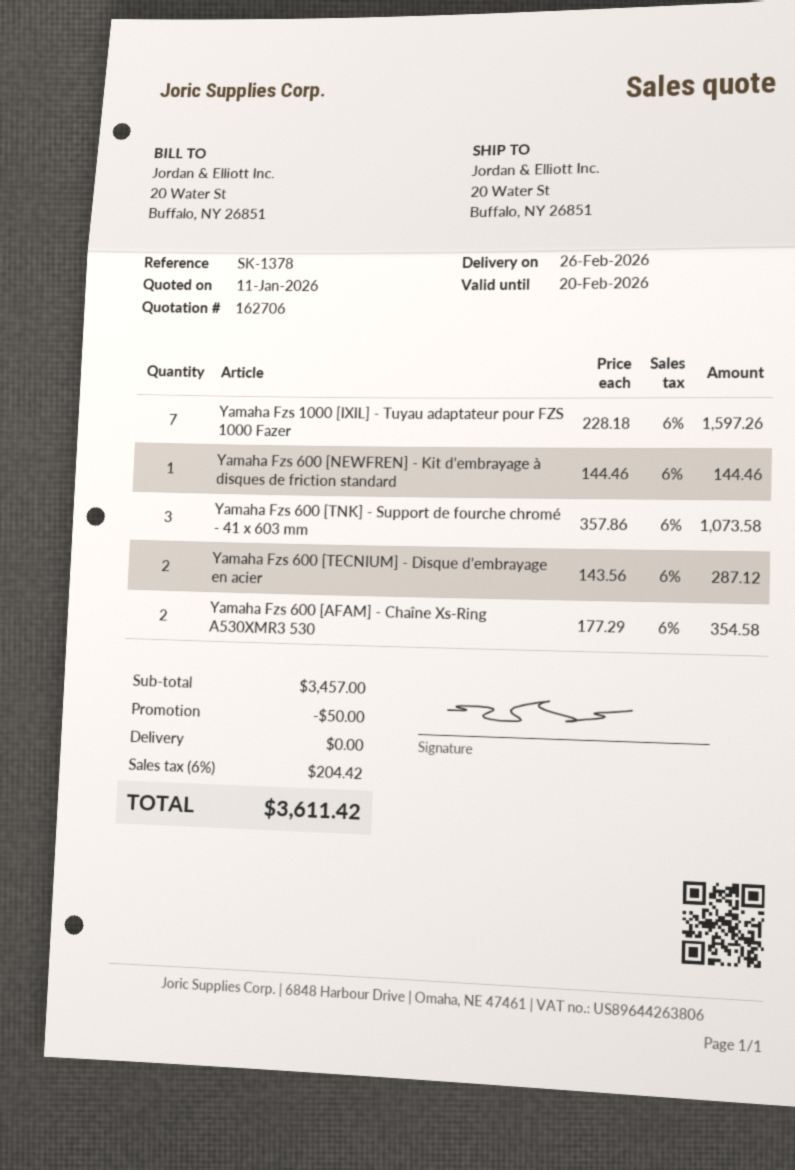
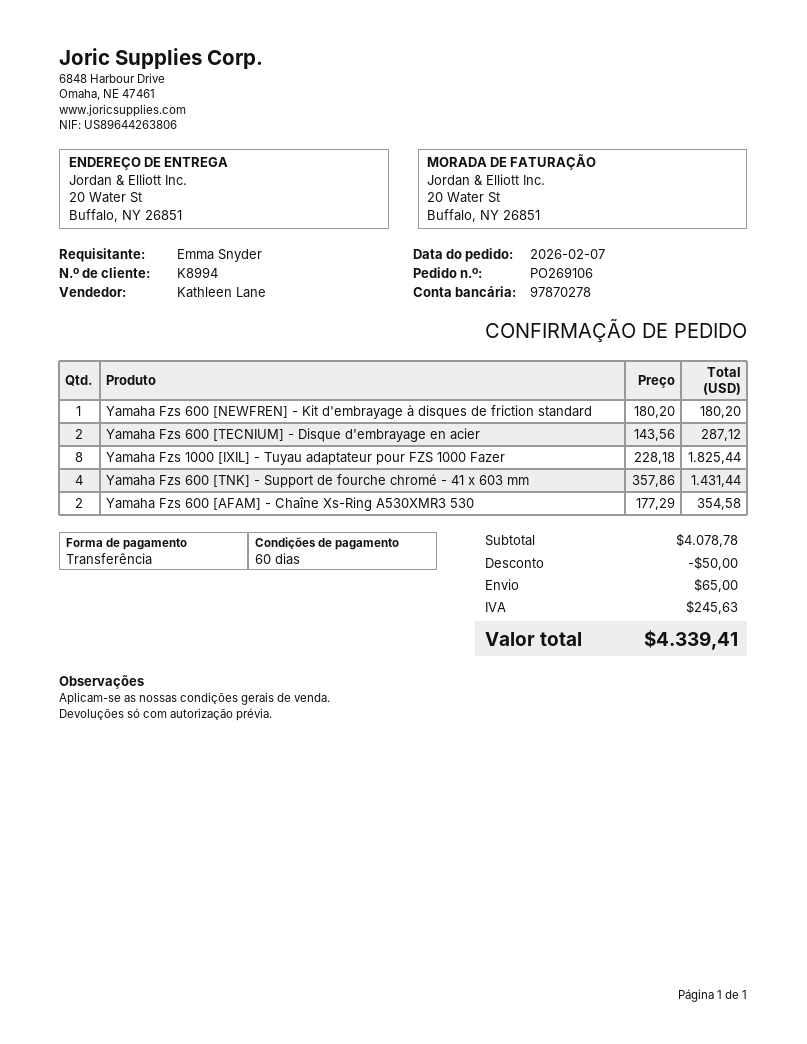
Yamaha Fzs 1000 [IXIL] - Tuyau adaptateur pour FZS 1000 Fazer: 7 x 228.18 = 1597.26 -> 8 x 228.18 = 1825.44
Yamaha Fzs 600 [NEWFREN] - Kit d'embrayage à disques de friction standard: 1 x 144.46 = 144.46 -> 1 x 180.20 = 180.20
Yamaha Fzs 600 [TNK] - Support de fourche chromé - 41 x 603 mm: 3 x 357.86 = 1073.58 -> 4 x 357.86 = 1431.44
subtotal: 3457.00 -> 4078.78
shipping: 0.00 -> 65.00
tax: 204.42 -> 245.63
total: 3611.42 -> 4339.41

